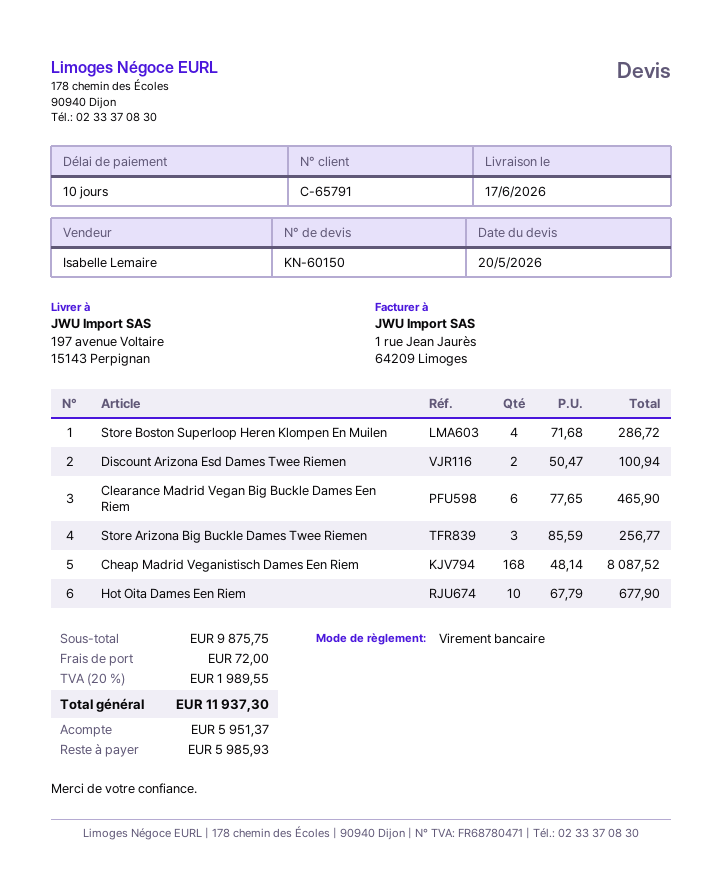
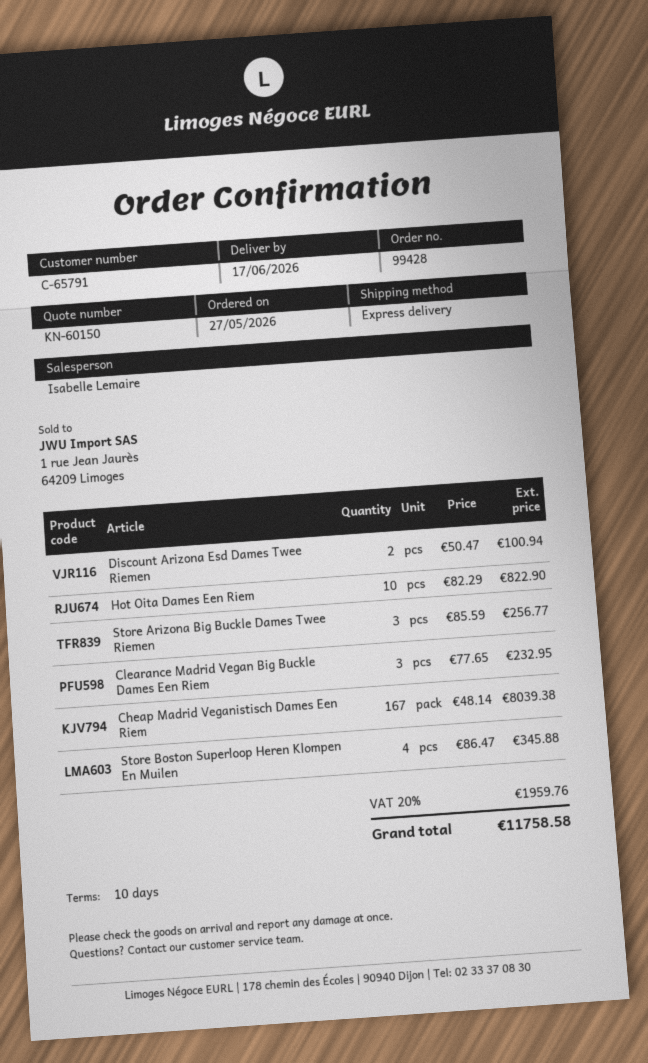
Store Boston Superloop Heren Klompen En Muilen: 4 x 71.68 = 286.72 -> 4 x 86.47 = 345.88
Clearance Madrid Vegan Big Buckle Dames Een Riem: 6 x 77.65 = 465.90 -> 3 x 77.65 = 232.95
Cheap Madrid Veganistisch Dames Een Riem: 168 x 48.14 = 8087.52 -> 167 x 48.14 = 8039.38
Hot Oita Dames Een Riem: 10 x 67.79 = 677.90 -> 10 x 82.29 = 822.90
shipping: 72.00 -> none
tax: 20% = 1989.55 -> 20% = 1959.76
total: 11937.30 -> 11758.58

